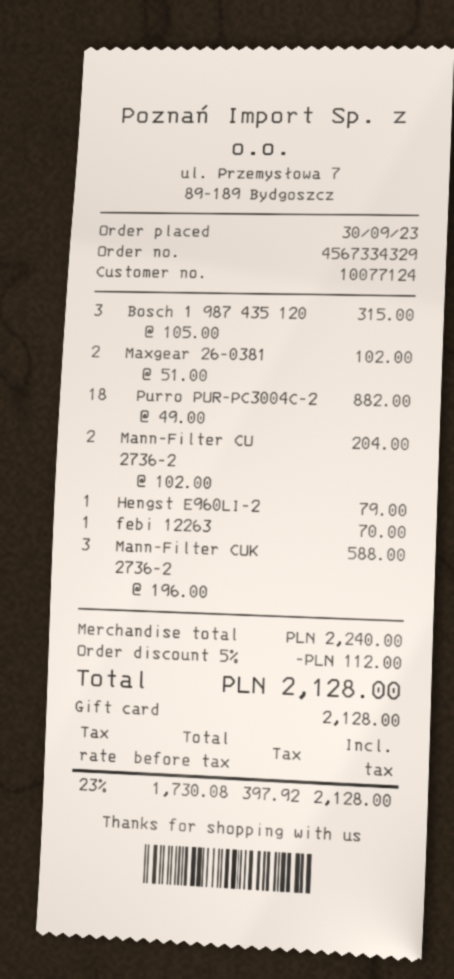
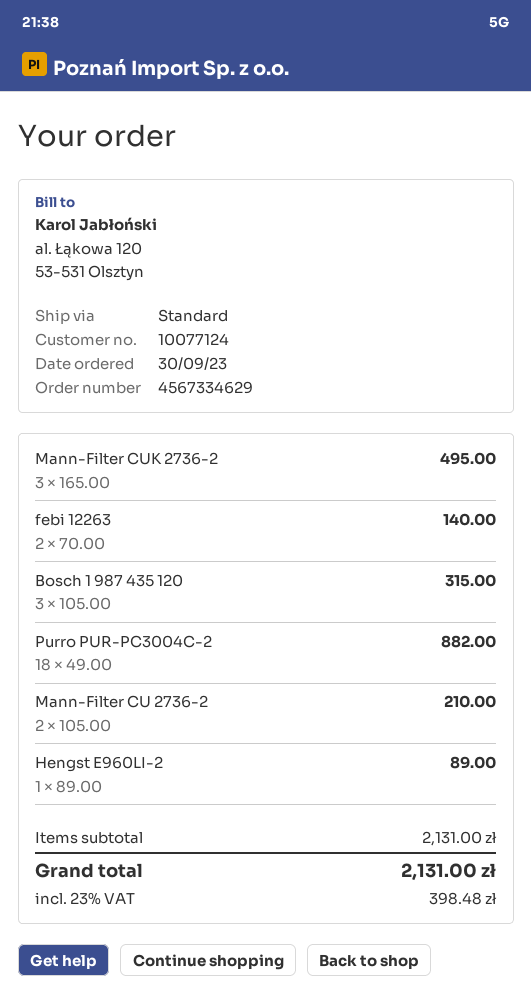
order number: 4567334329 -> 4567334629
Maxgear 26-0381: 2 x 51.00 = 102.00 -> none
Mann-Filter CU 2736-2: 2 x 102.00 = 204.00 -> 2 x 105.00 = 210.00
Hengst E960LI-2: 1 x 79.00 = 79.00 -> 1 x 89.00 = 89.00
febi 12263: 1 x 70.00 = 70.00 -> 2 x 70.00 = 140.00
Mann-Filter CUK 2736-2: 3 x 196.00 = 588.00 -> 3 x 165.00 = 495.00
subtotal: 2240.00 -> 2131.00
discount: 5% = 112.00 -> none
tax: 23% = 397.92 -> 23% = 398.48
total: 2128.00 -> 2131.00

